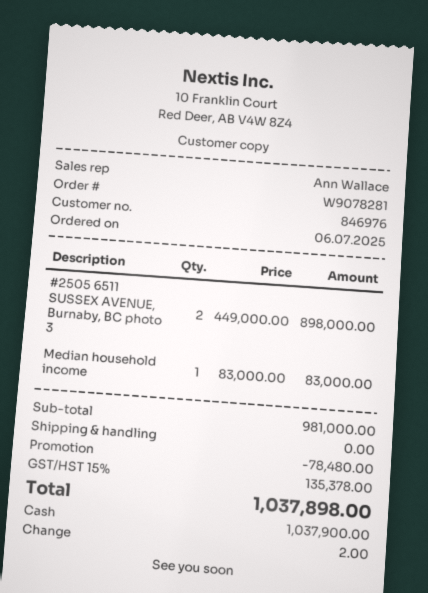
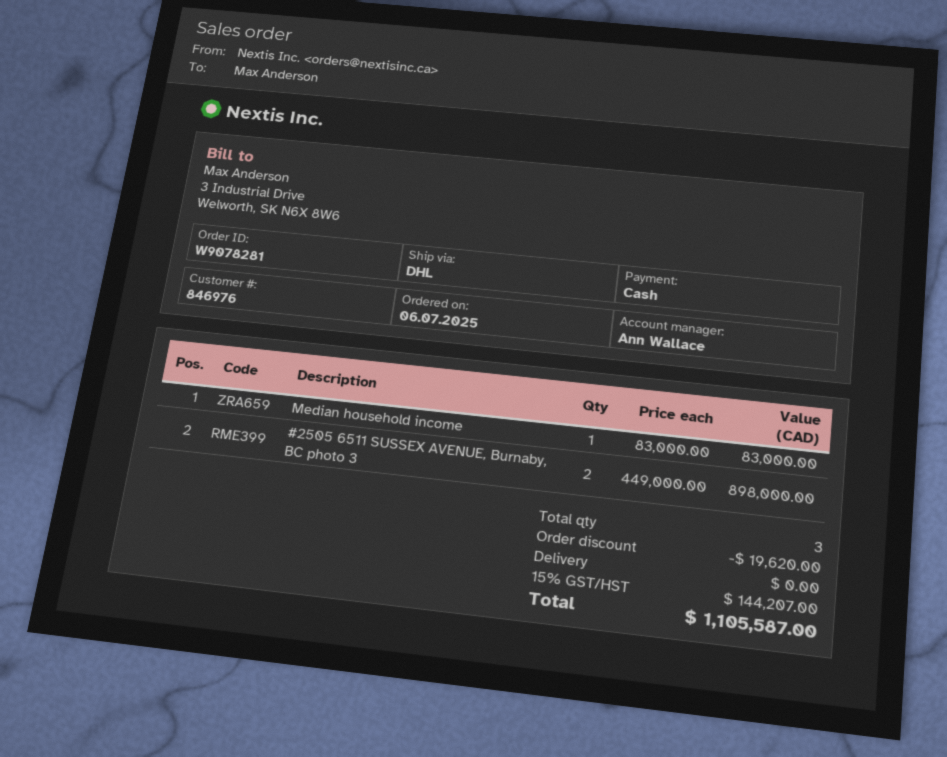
discount: 78480.00 -> 19620.00
tax: 15% = 135378.00 -> 15% = 144207.00
total: 1037898.00 -> 1105587.00

